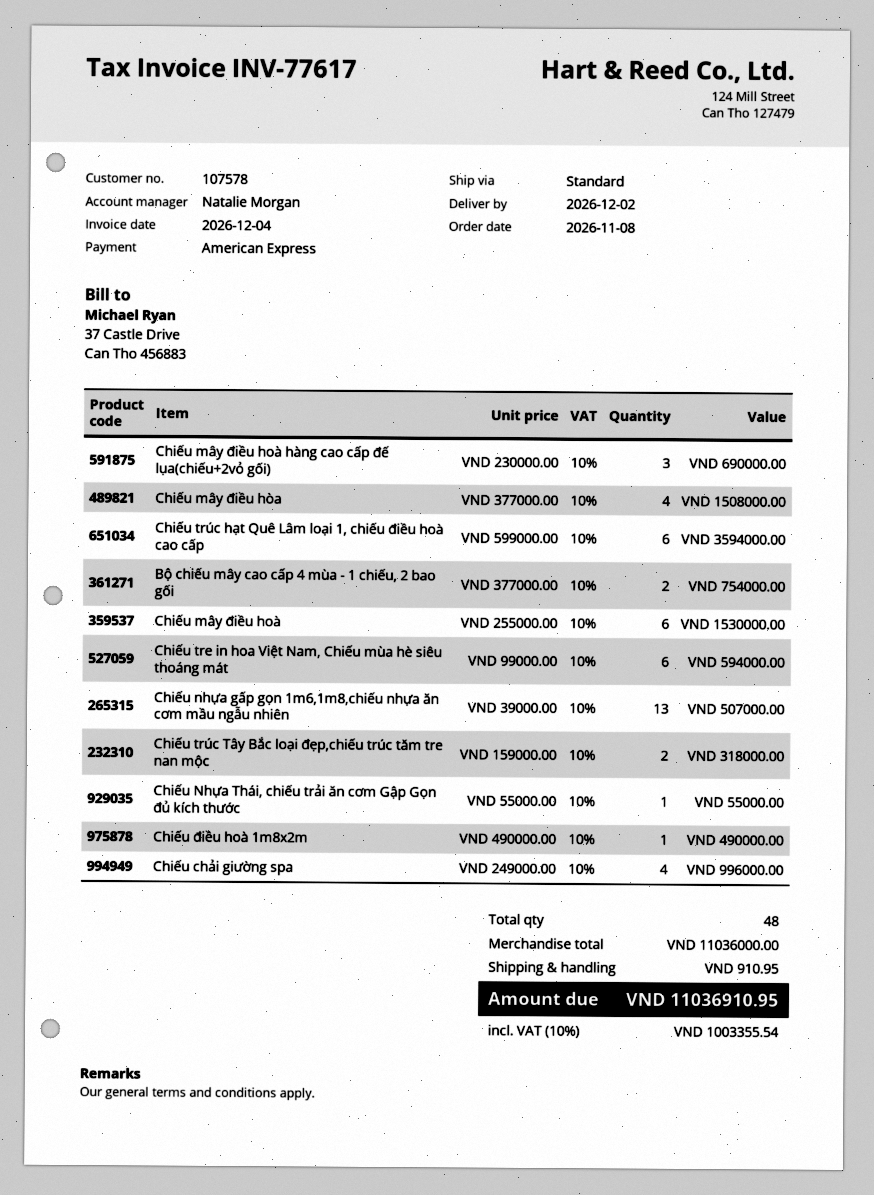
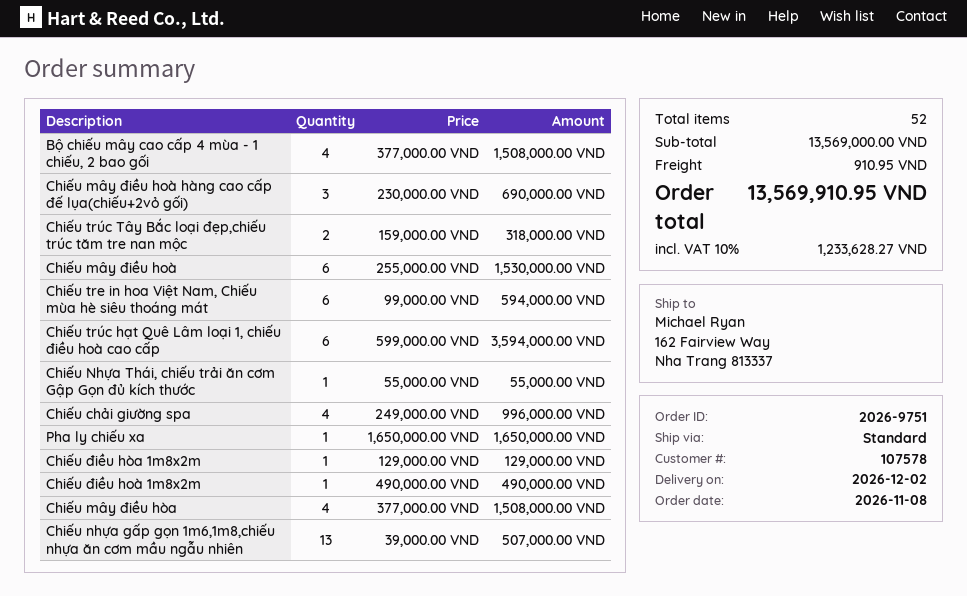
Bộ chiếu mây cao cấp 4 mùa - 1 chiếu, 2 bao gối: 2 x 377000.00 = 754000.00 -> 4 x 377000.00 = 1508000.00
Pha ly chiếu xa: none -> 1 x 1650000.00 = 1650000.00
Chiếu điều hòa 1m8x2m: none -> 1 x 129000.00 = 129000.00
total quantity: 48 -> 52
subtotal: 11036000.00 -> 13569000.00
tax: 10% = 1003355.54 -> 10% = 1233628.27
total: 11036910.95 -> 13569910.95

